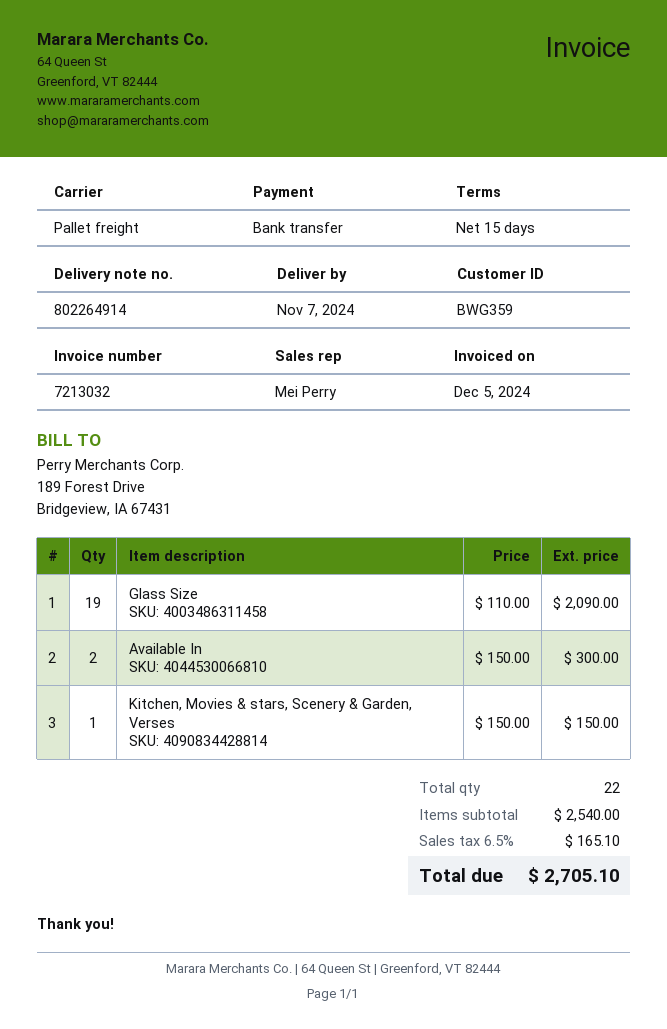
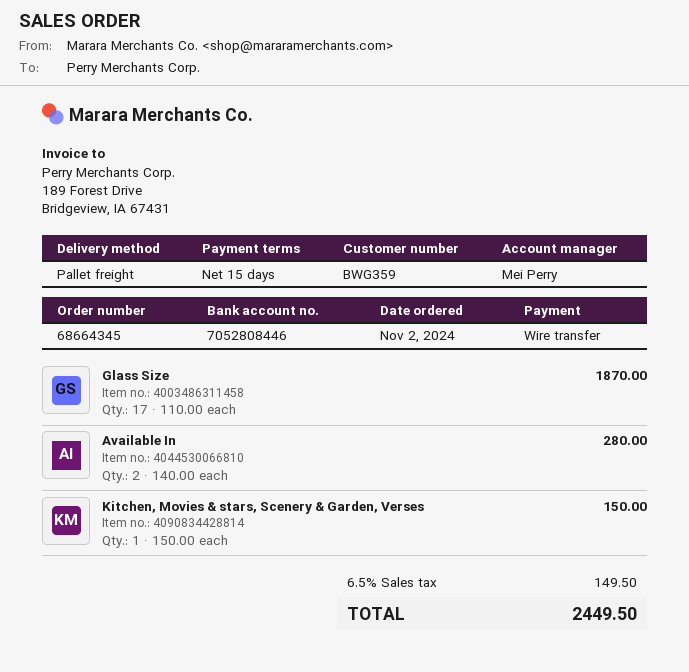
Glass Size: 19 x 110.00 = 2090.00 -> 17 x 110.00 = 1870.00
Available In: 2 x 150.00 = 300.00 -> 2 x 140.00 = 280.00
tax: 6.5% = 165.10 -> 6.5% = 149.50
total: 2705.10 -> 2449.50

